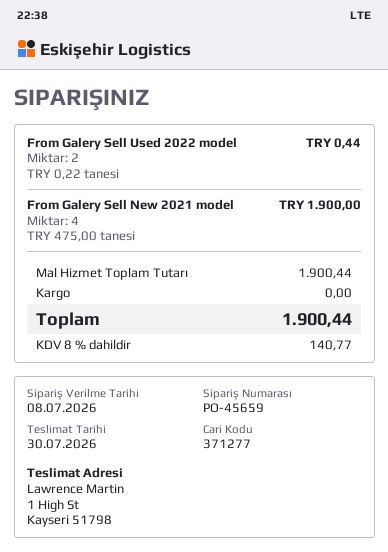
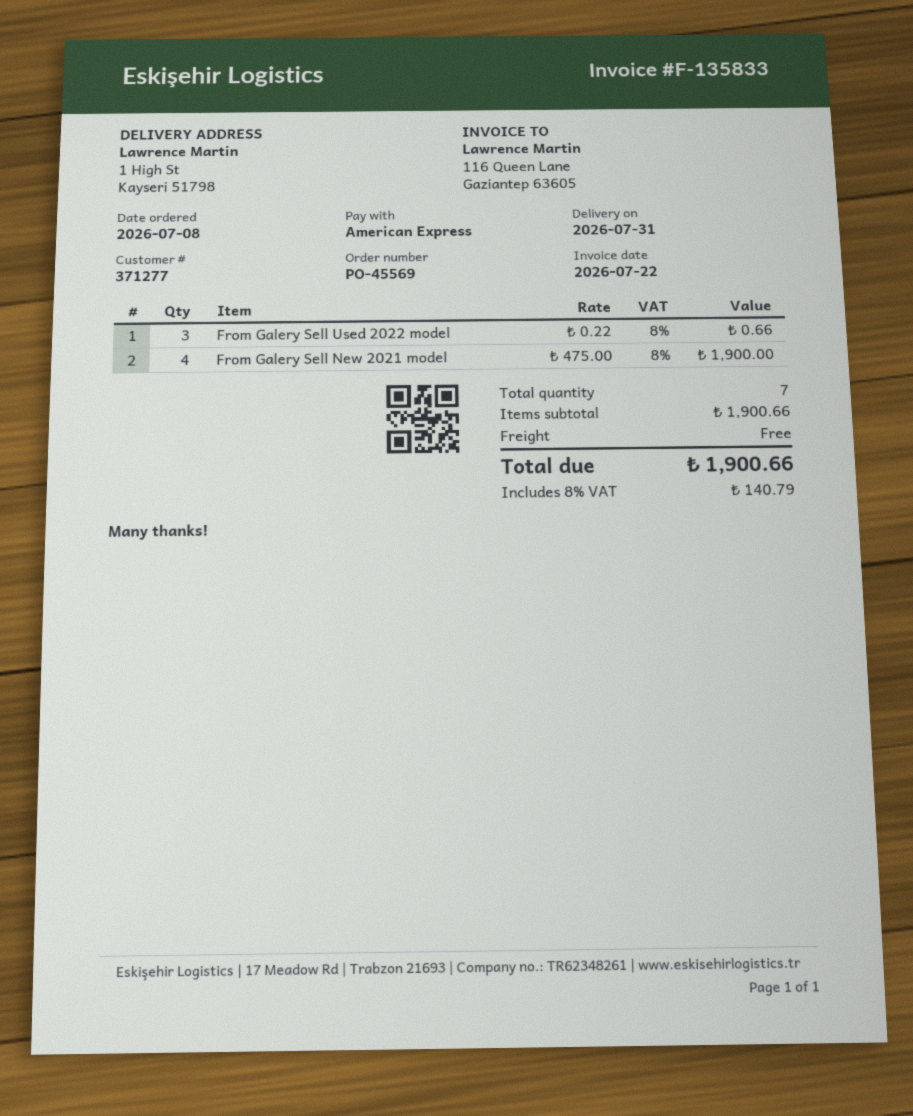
order number: PO-45659 -> PO-45569
delivery date: 2026-07-30 -> 2026-07-31
From Galery Sell Used 2022 model: 2 x 0.22 = 0.44 -> 3 x 0.22 = 0.66
subtotal: 1900.44 -> 1900.66
tax: 8% = 140.77 -> 8% = 140.79
total: 1900.44 -> 1900.66

